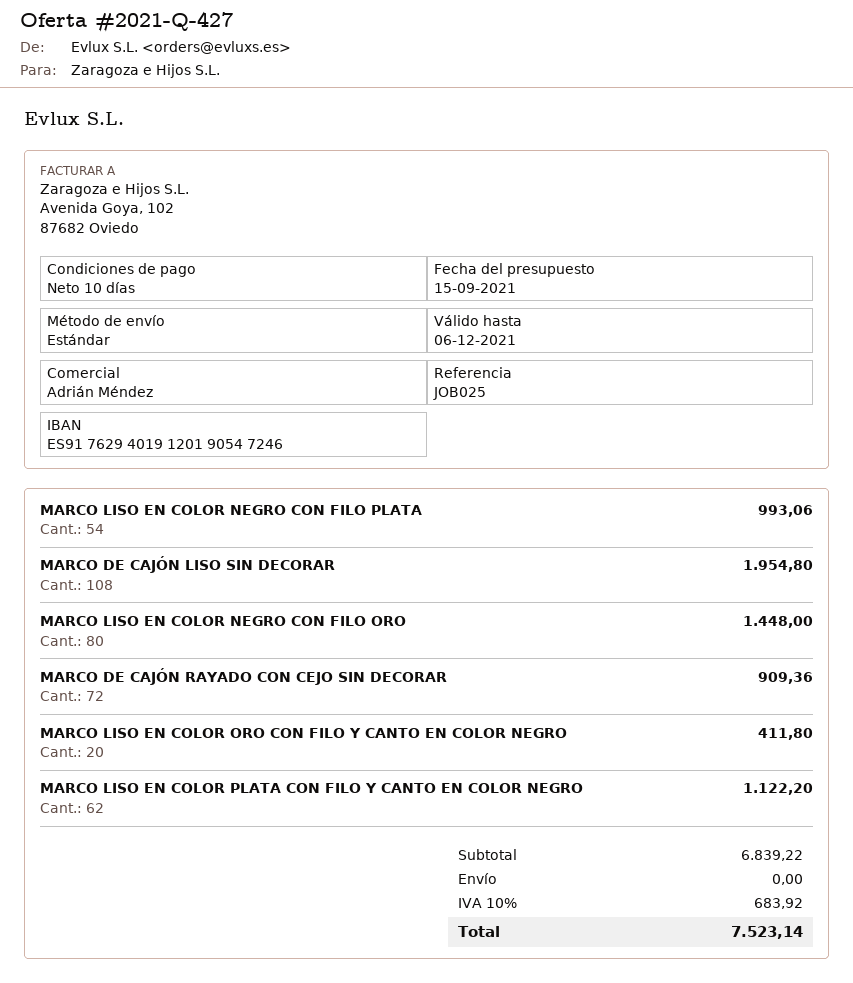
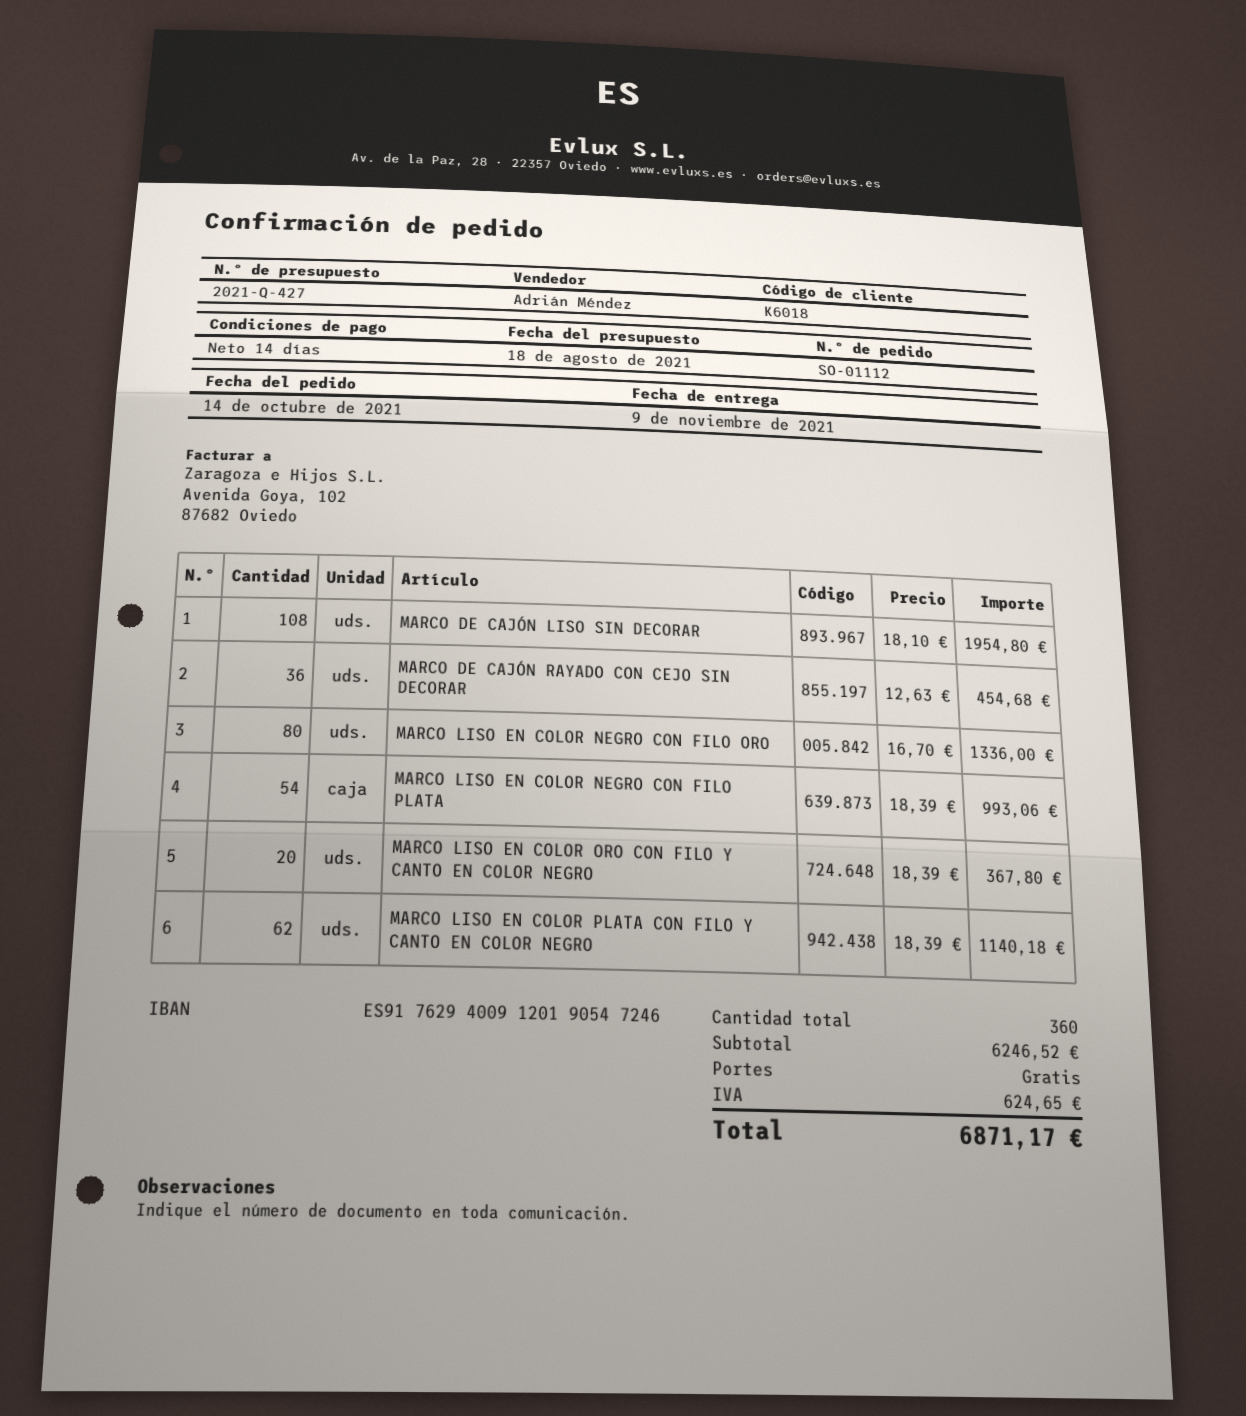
quote date: 2021-09-15 -> 2021-08-18
payment terms: 10 days -> 14 days
bank account: ES9176294019120190547246 -> ES9176294009120190547246
MARCO LISO EN COLOR NEGRO CON FILO ORO: 80 for 1448.00 -> 80 for 1336.00
MARCO DE CAJÓN RAYADO CON CEJO SIN DECORAR: 72 for 909.36 -> 36 for 454.68
MARCO LISO EN COLOR ORO CON FILO Y CANTO EN COLOR NEGRO: 20 for 411.80 -> 20 for 367.80
MARCO LISO EN COLOR PLATA CON FILO Y CANTO EN COLOR NEGRO: 62 for 1122.20 -> 62 for 1140.18
subtotal: 6839.22 -> 6246.52
tax: 683.92 -> 624.65
total: 7523.14 -> 6871.17

